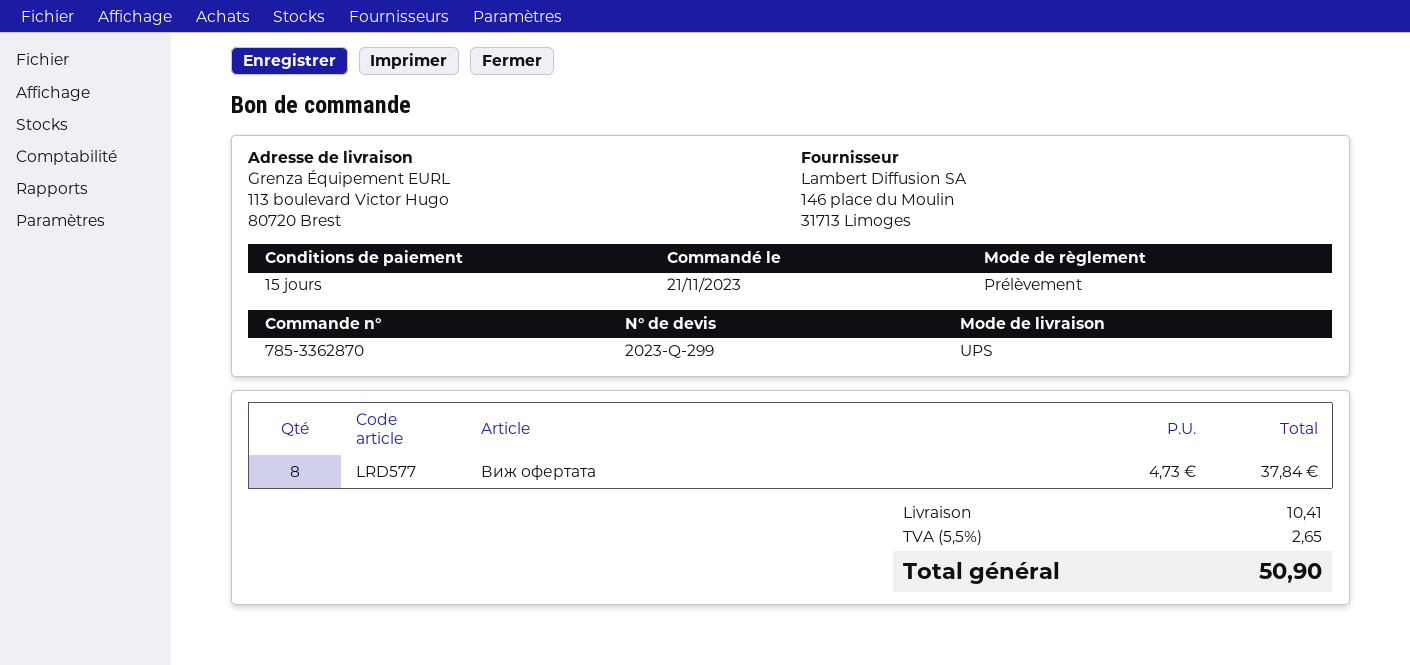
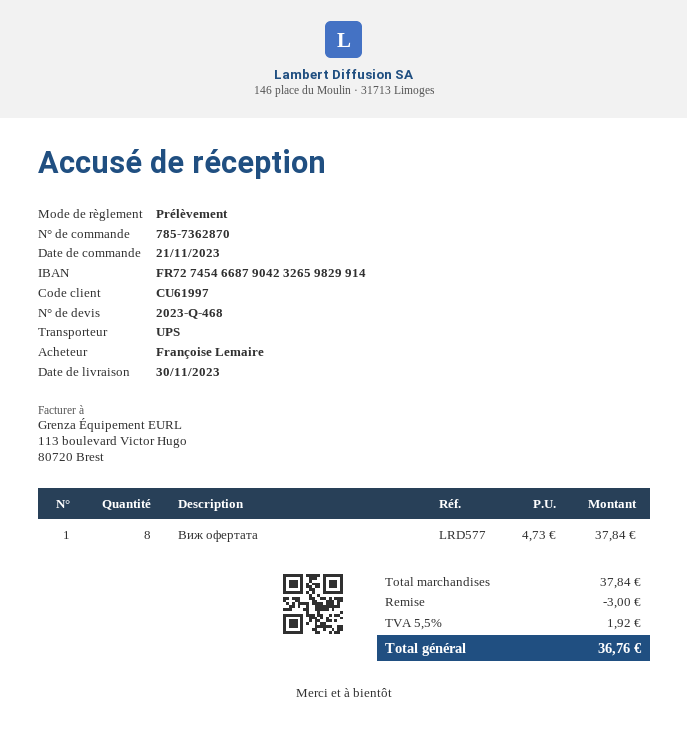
quote number: 2023-Q-299 -> 2023-Q-468
order number: 785-3362870 -> 785-7362870
discount: none -> 3.00
shipping: 10.41 -> none
tax: 5.5% = 2.65 -> 5.5% = 1.92
total: 50.90 -> 36.76

